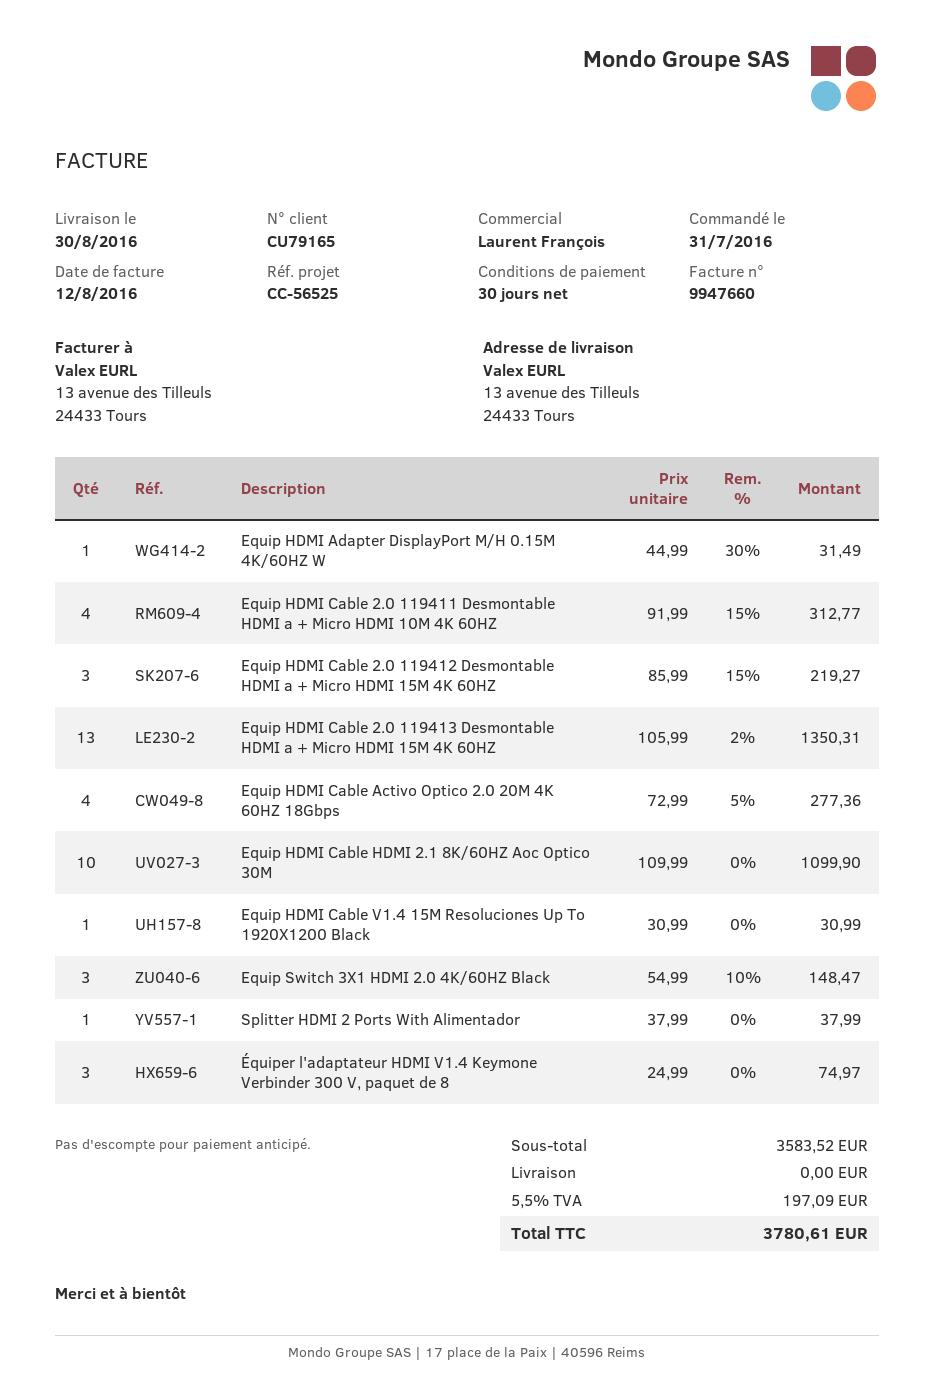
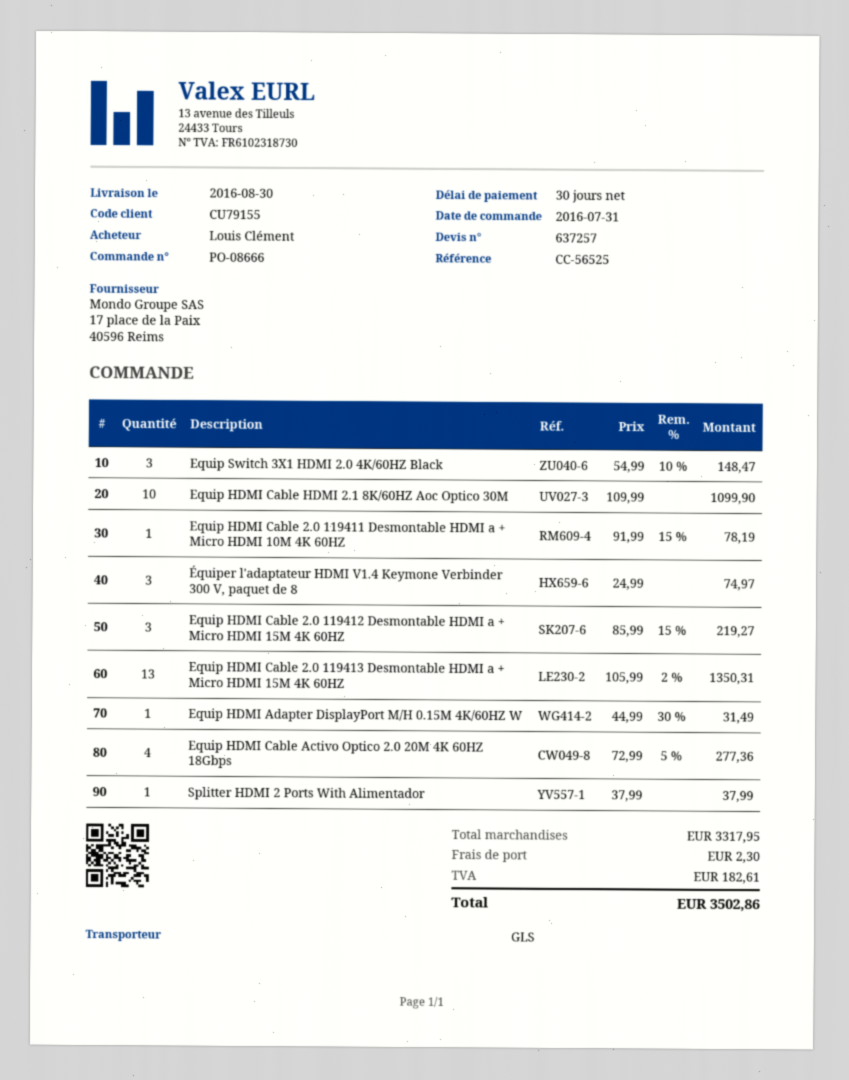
customer number: CU79165 -> CU79155
Equip HDMI Cable 2.0 119411 Desmontable HDMI a + Micro HDMI 10M 4K 60HZ: 4 x 91.99 - 15% = 312.77 -> 1 x 91.99 - 15% = 78.19
Equip HDMI Cable V1.4 15M Resoluciones Up To 1920X1200 Black: 1 x 30.99 = 30.99 -> none
subtotal: 3583.52 -> 3317.95
shipping: 0.00 -> 2.30
tax: 197.09 -> 182.61
total: 3780.61 -> 3502.86

